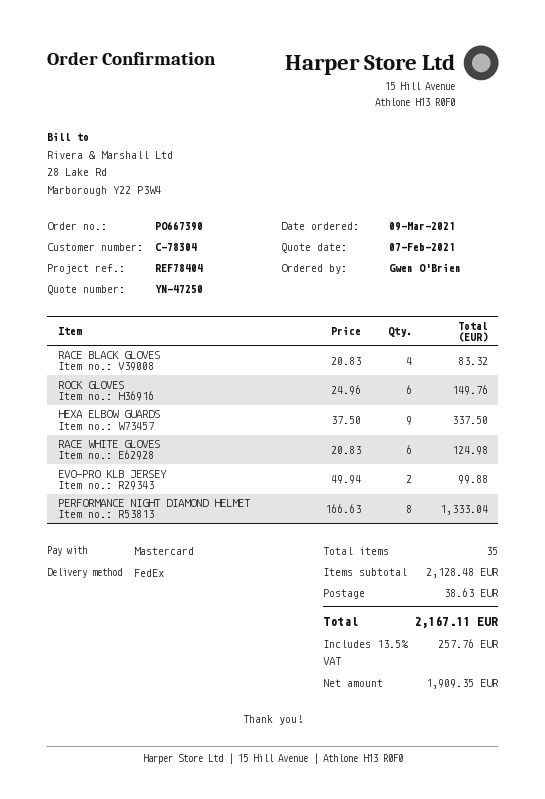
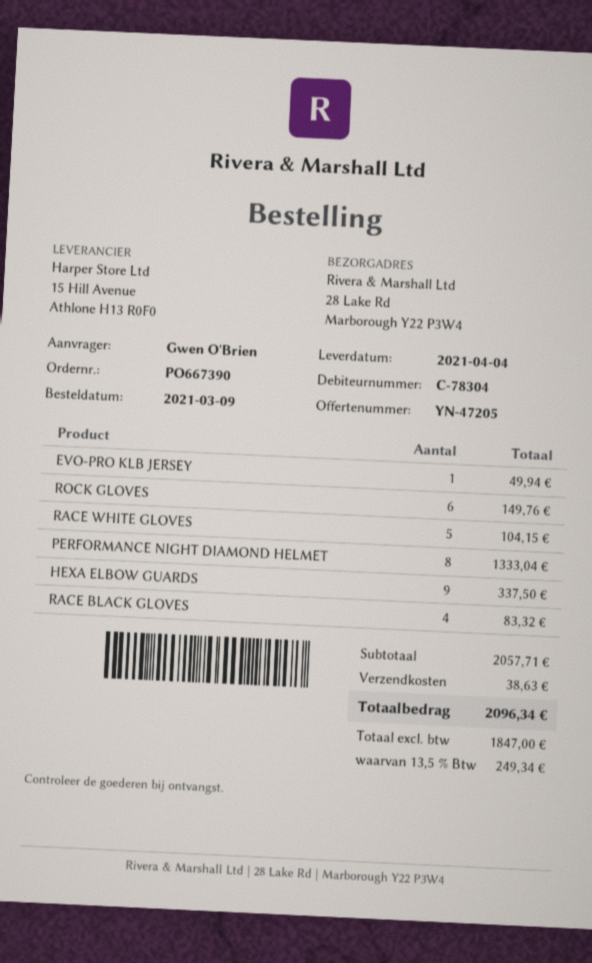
quote number: YN-47250 -> YN-47205
RACE WHITE GLOVES: 6 for 124.98 -> 5 for 104.15
EVO-PRO KLB JERSEY: 2 for 99.88 -> 1 for 49.94
subtotal: 2128.48 -> 2057.71
net: 1909.35 -> 1847.00
tax: 13.5% = 257.76 -> 13.5% = 249.34
total: 2167.11 -> 2096.34

